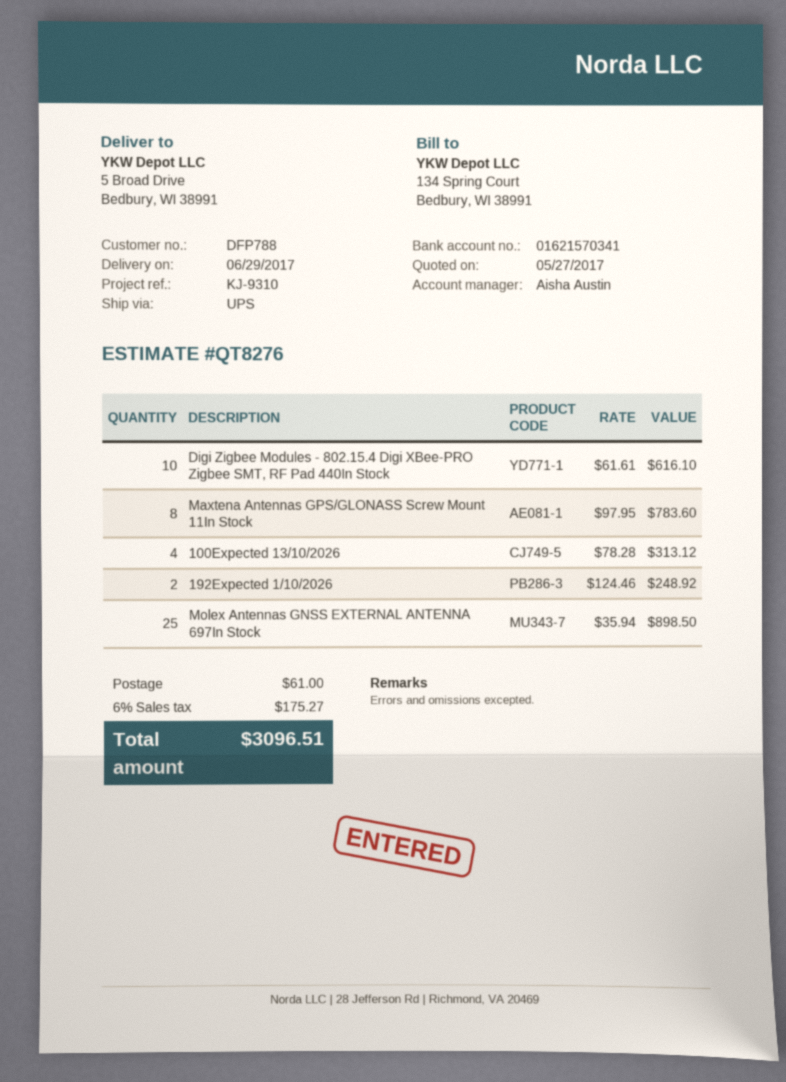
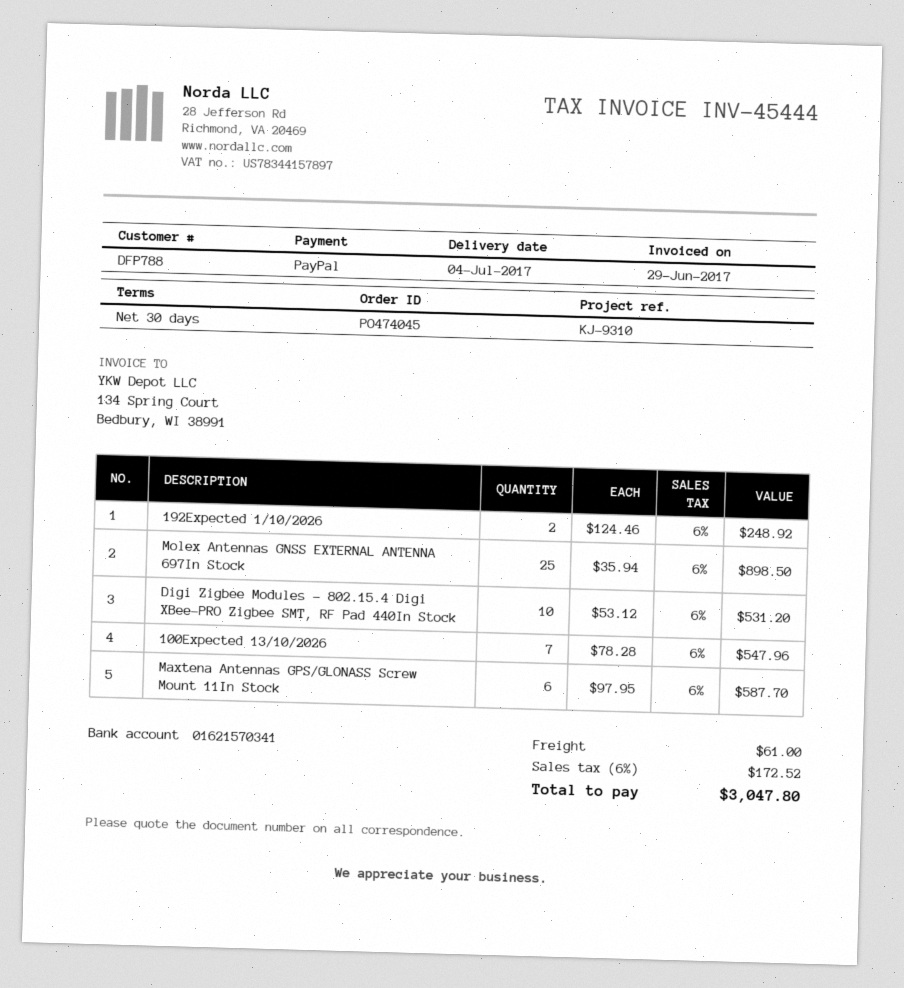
delivery date: 2017-06-29 -> 2017-07-04
Digi Zigbee Modules - 802.15.4 Digi XBee-PRO Zigbee SMT, RF Pad 440In Stock: 10 x 61.61 = 616.10 -> 10 x 53.12 = 531.20
Maxtena Antennas GPS/GLONASS Screw Mount 11In Stock: 8 x 97.95 = 783.60 -> 6 x 97.95 = 587.70
100Expected 13/10/2026: 4 x 78.28 = 313.12 -> 7 x 78.28 = 547.96
tax: 6% = 175.27 -> 6% = 172.52
total: 3096.51 -> 3047.80

